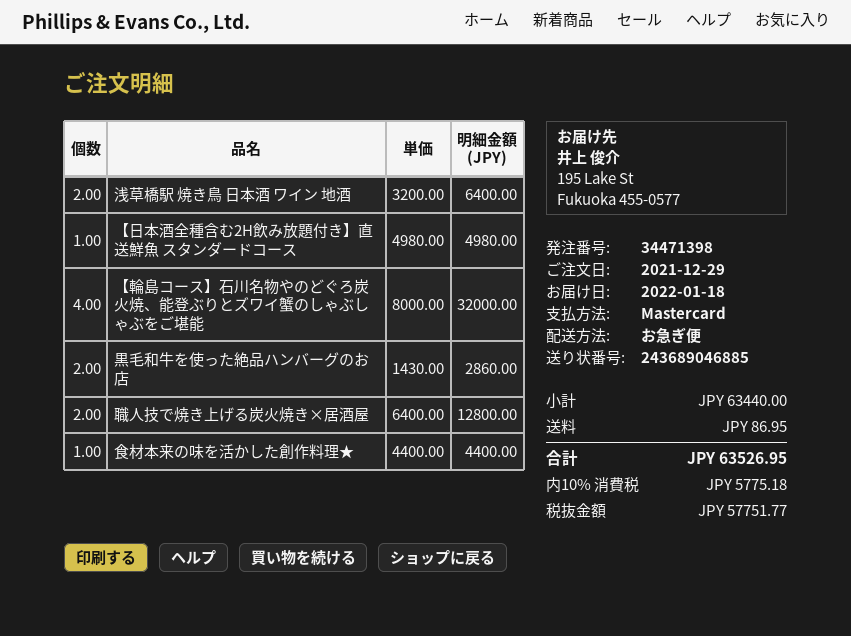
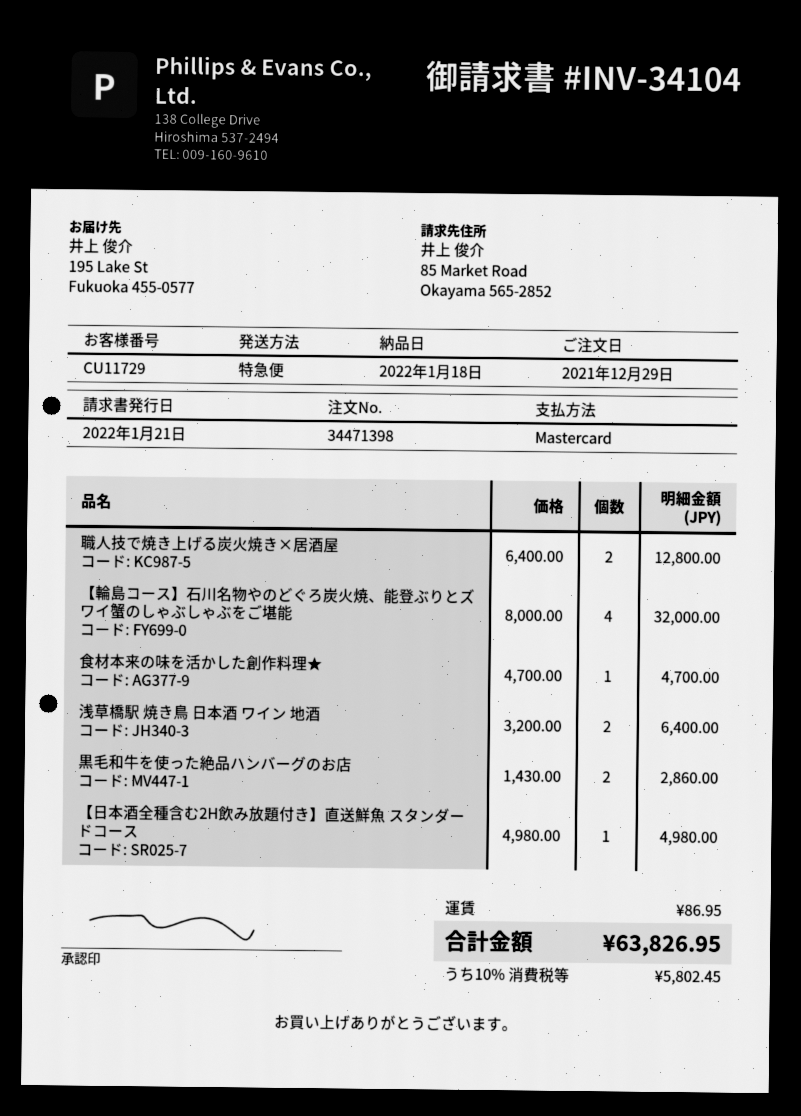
食材本来の味を活かした創作料理★: 1 x 4400.00 = 4400.00 -> 1 x 4700.00 = 4700.00
tax: 10% = 5775.18 -> 10% = 5802.45
total: 63526.95 -> 63826.95

